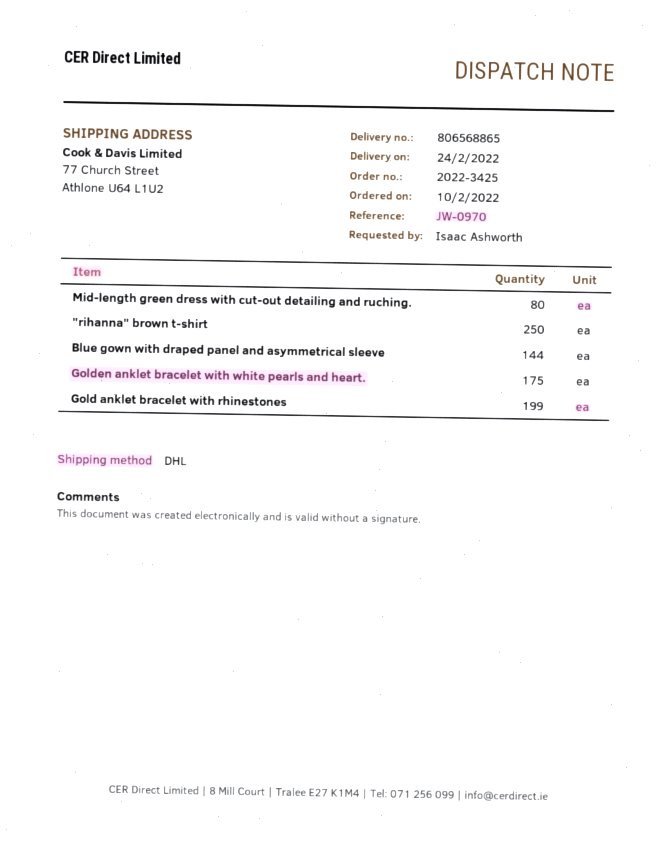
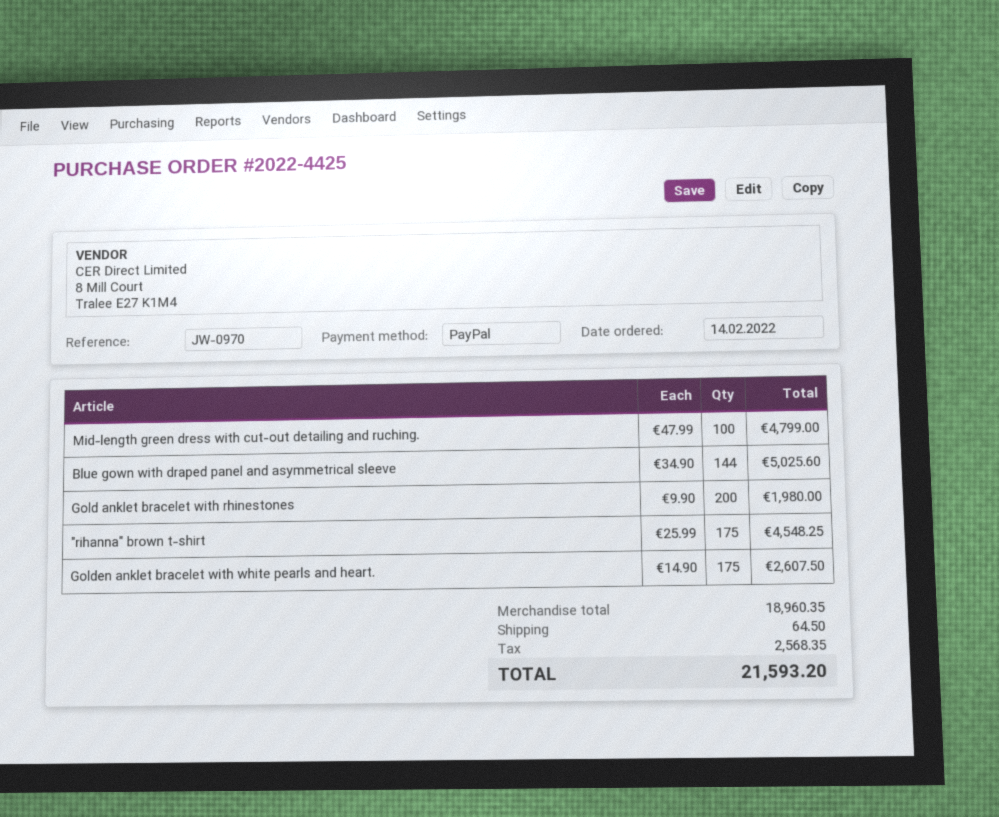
order number: 2022-3425 -> 2022-4425
order date: 2022-02-10 -> 2022-02-14
Mid-length green dress with cut-out detailing and ruching.: 80 -> 100
"rihanna" brown t-shirt: 250 -> 175
Gold anklet bracelet with rhinestones: 199 -> 200

